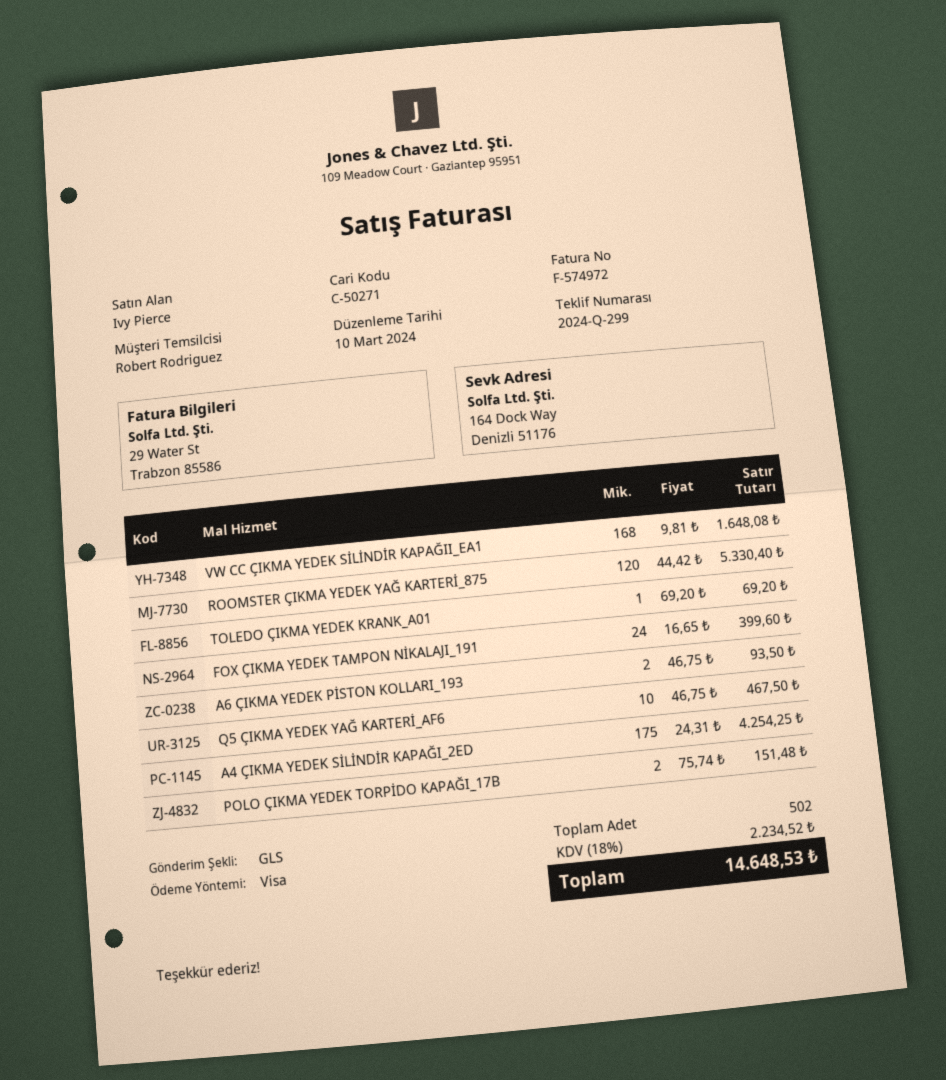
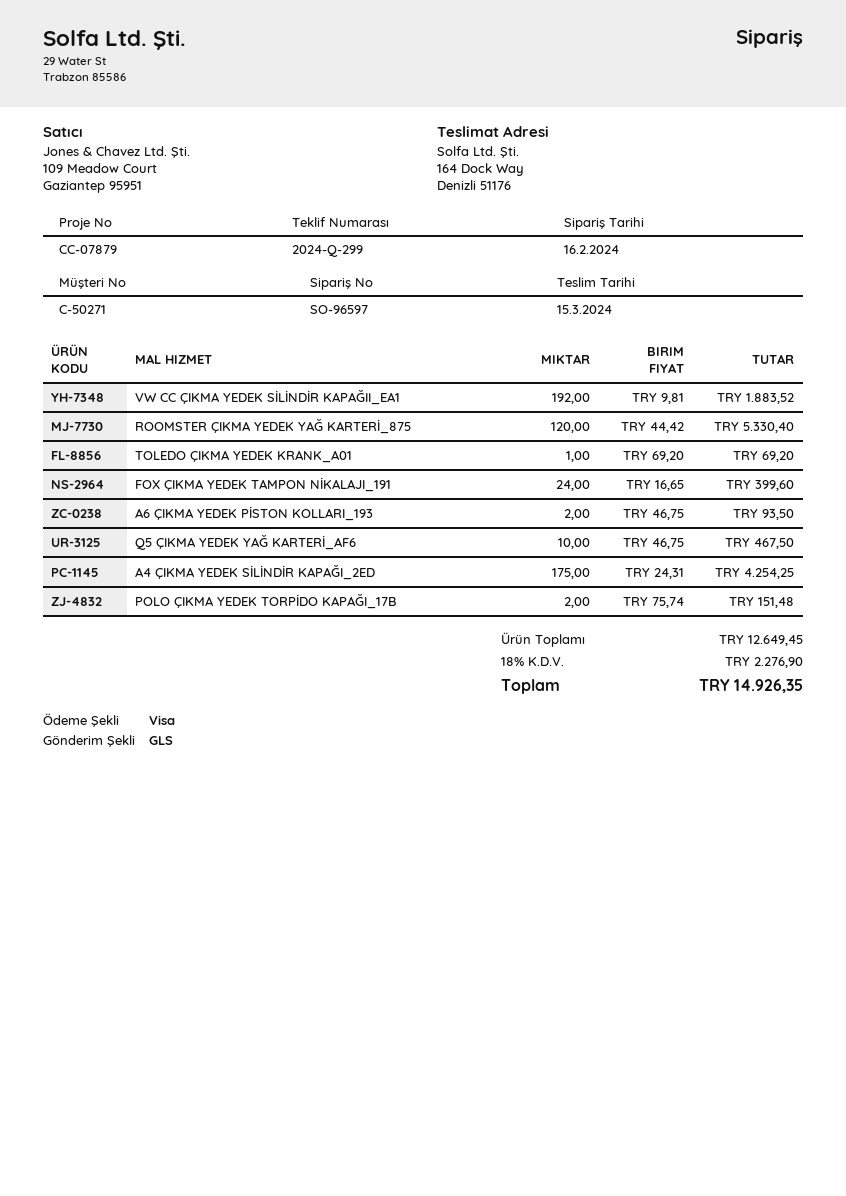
VW CC ÇIKMA YEDEK SİLİNDİR KAPAĞII_EA1: 168 x 9.81 = 1648.08 -> 192 x 9.81 = 1883.52
tax: 18% = 2234.52 -> 18% = 2276.90
total: 14648.53 -> 14926.35

